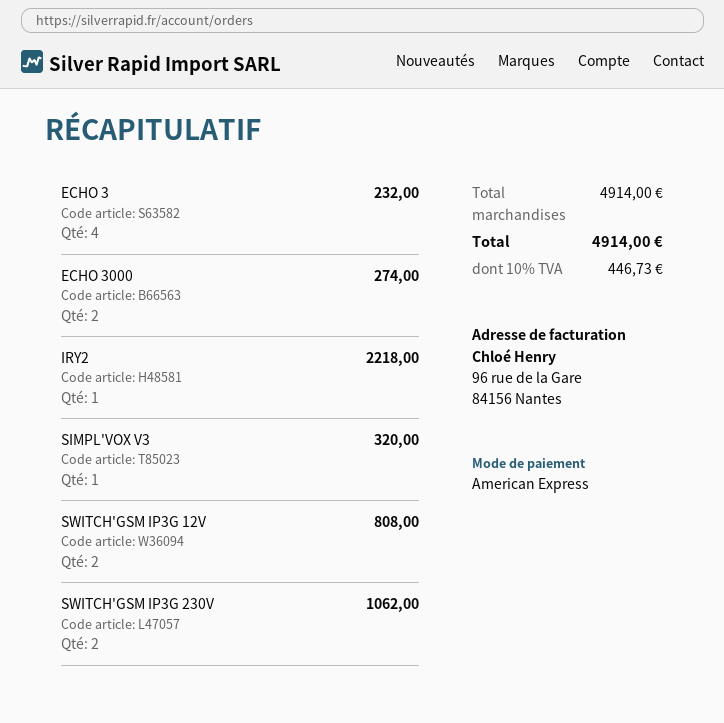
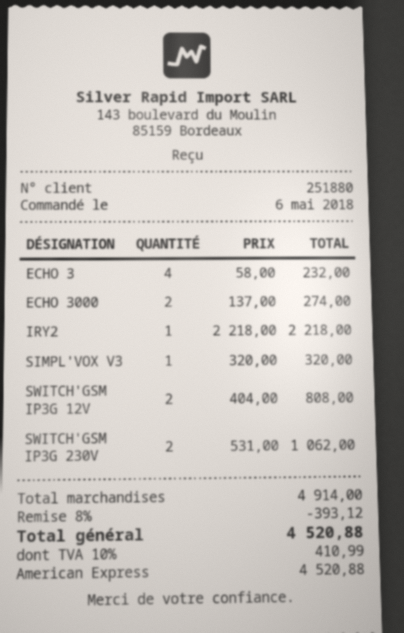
discount: none -> 8% = 393.12
tax: 10% = 446.73 -> 10% = 410.99
total: 4914.00 -> 4520.88

